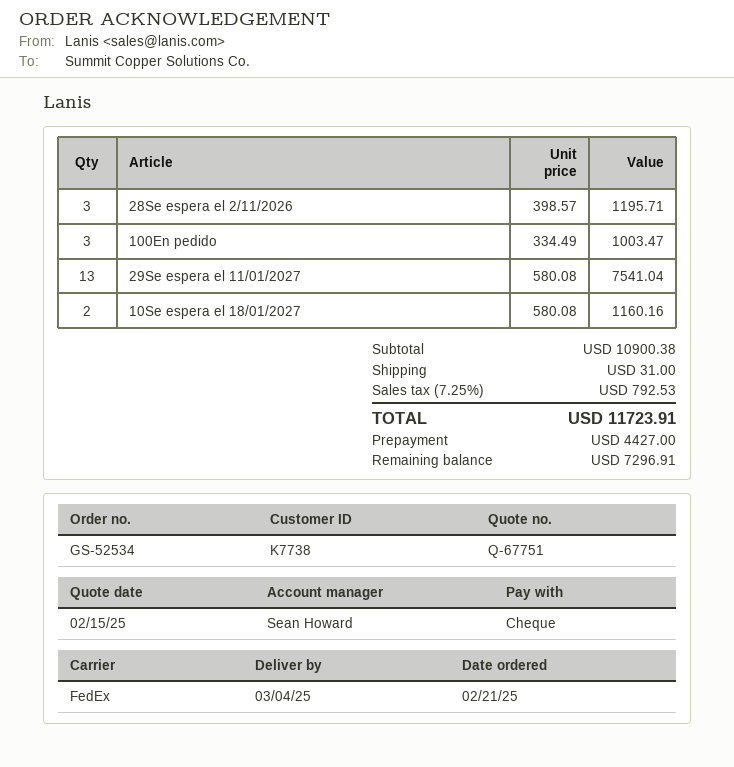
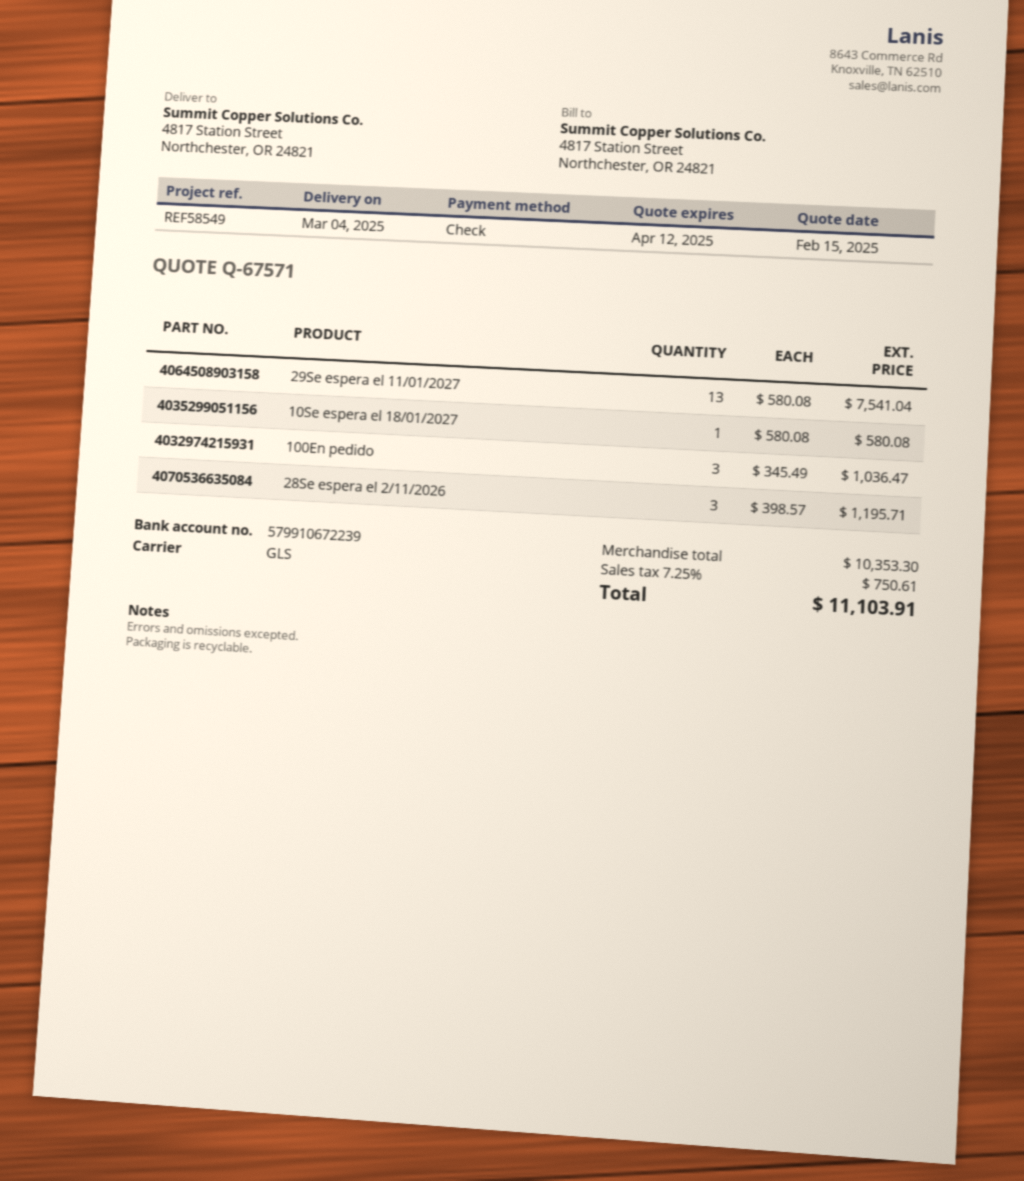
quote number: Q-67751 -> Q-67571
shipping method: FedEx -> GLS
100En pedido: 3 x 334.49 = 1003.47 -> 3 x 345.49 = 1036.47
10Se espera el 18/01/2027: 2 x 580.08 = 1160.16 -> 1 x 580.08 = 580.08
subtotal: 10900.38 -> 10353.30
shipping: 31.00 -> none
tax: 7.25% = 792.53 -> 7.25% = 750.61
total: 11723.91 -> 11103.91

